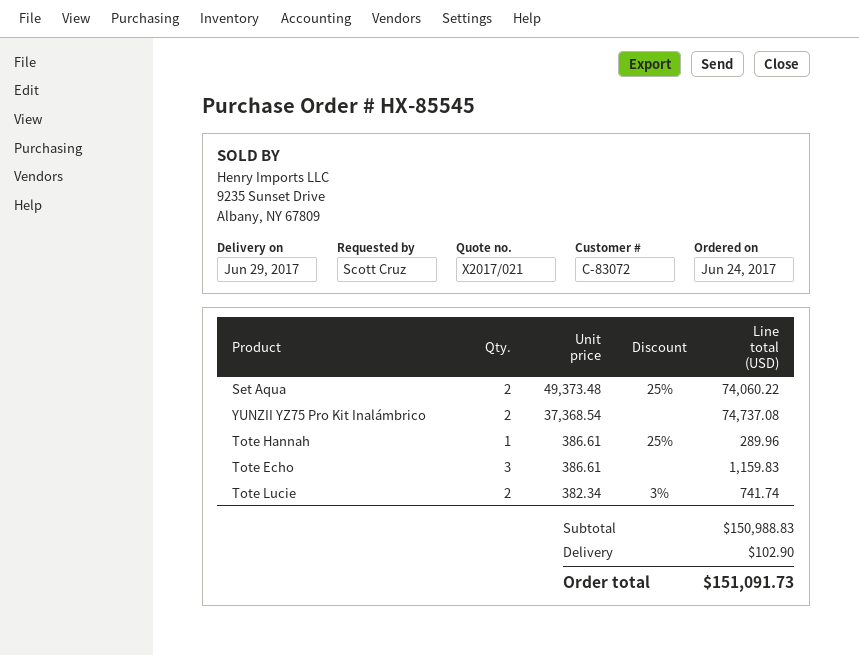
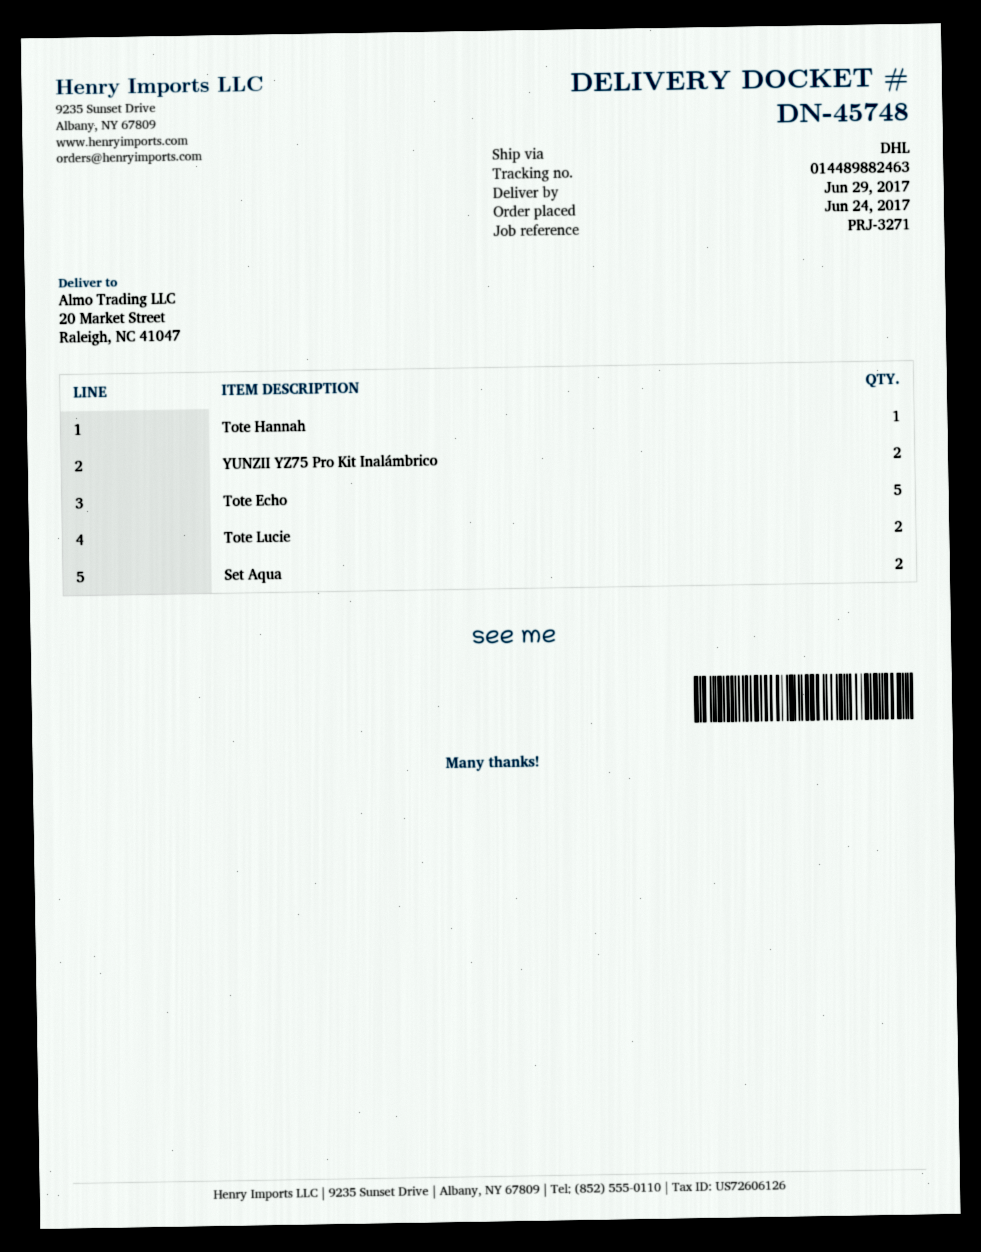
Tote Echo: 3 -> 5

